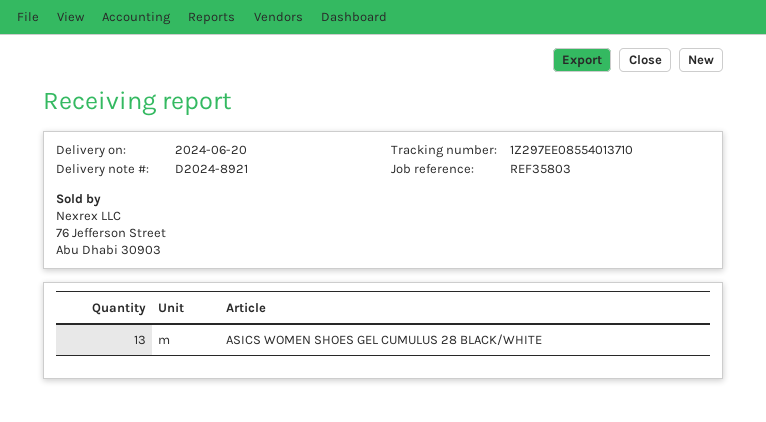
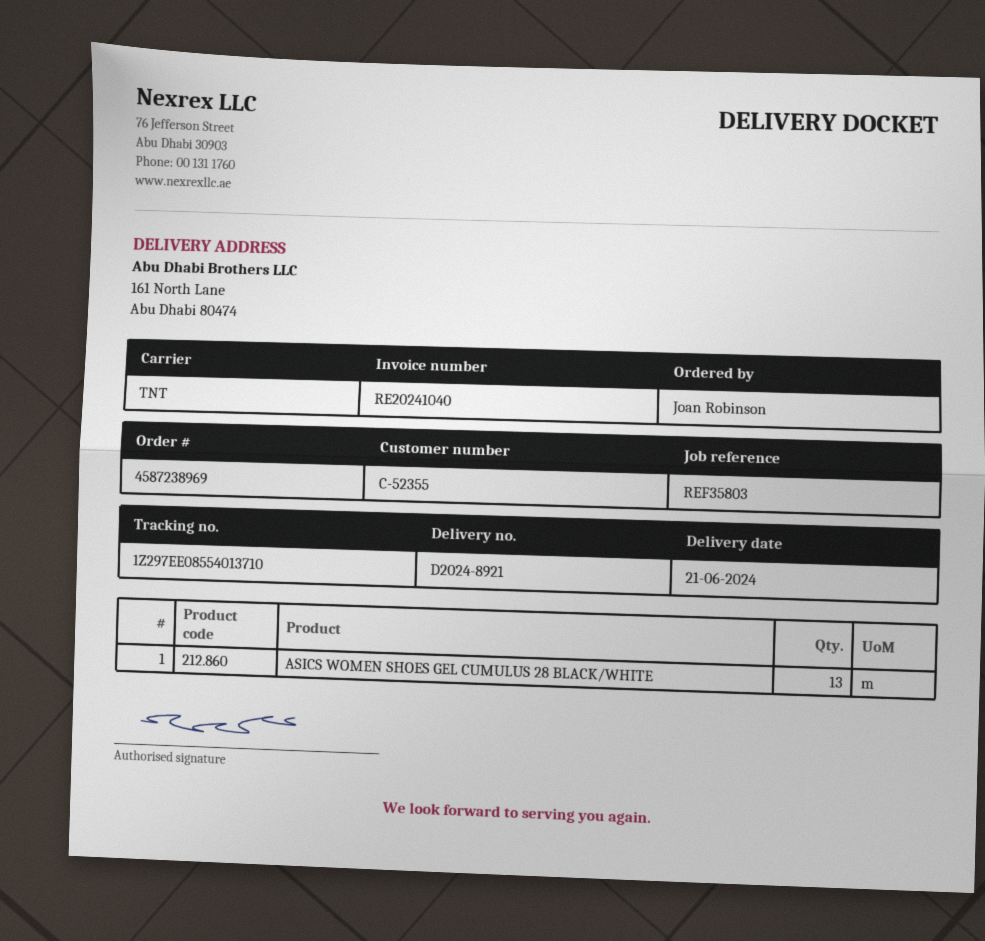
delivery date: 2024-06-20 -> 2024-06-21

